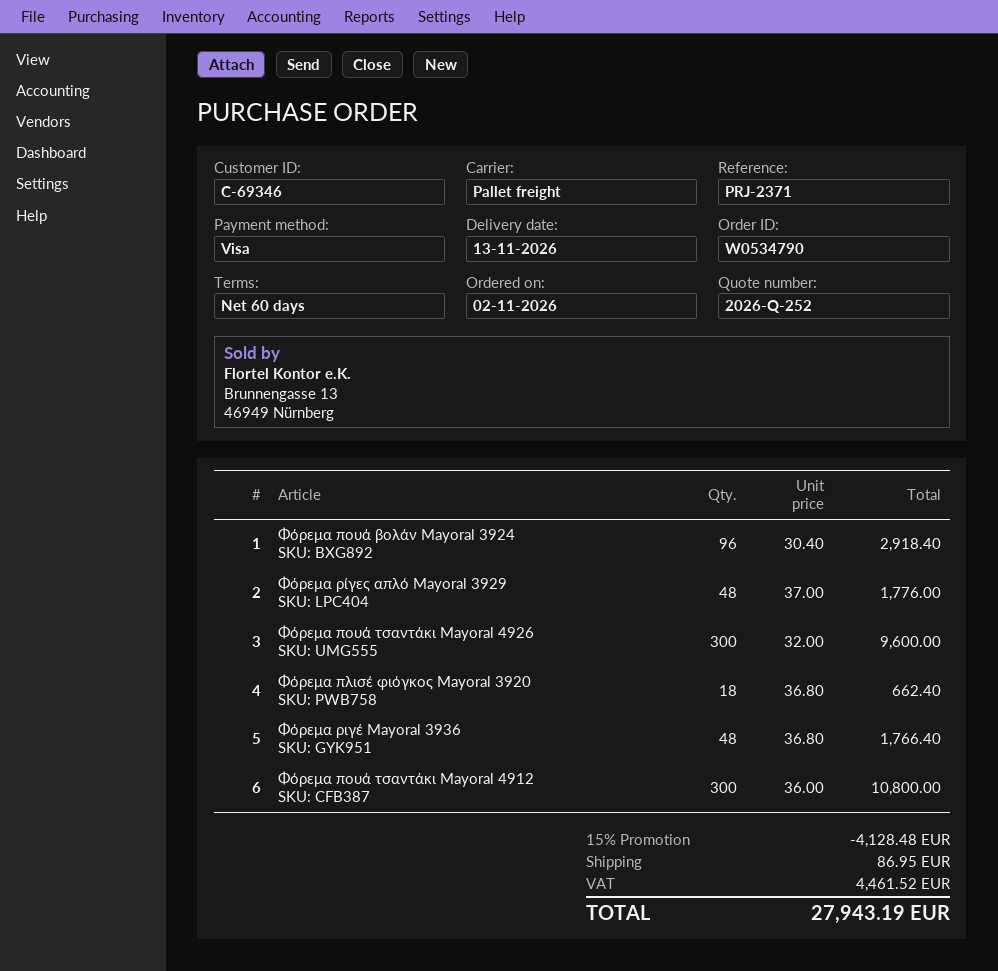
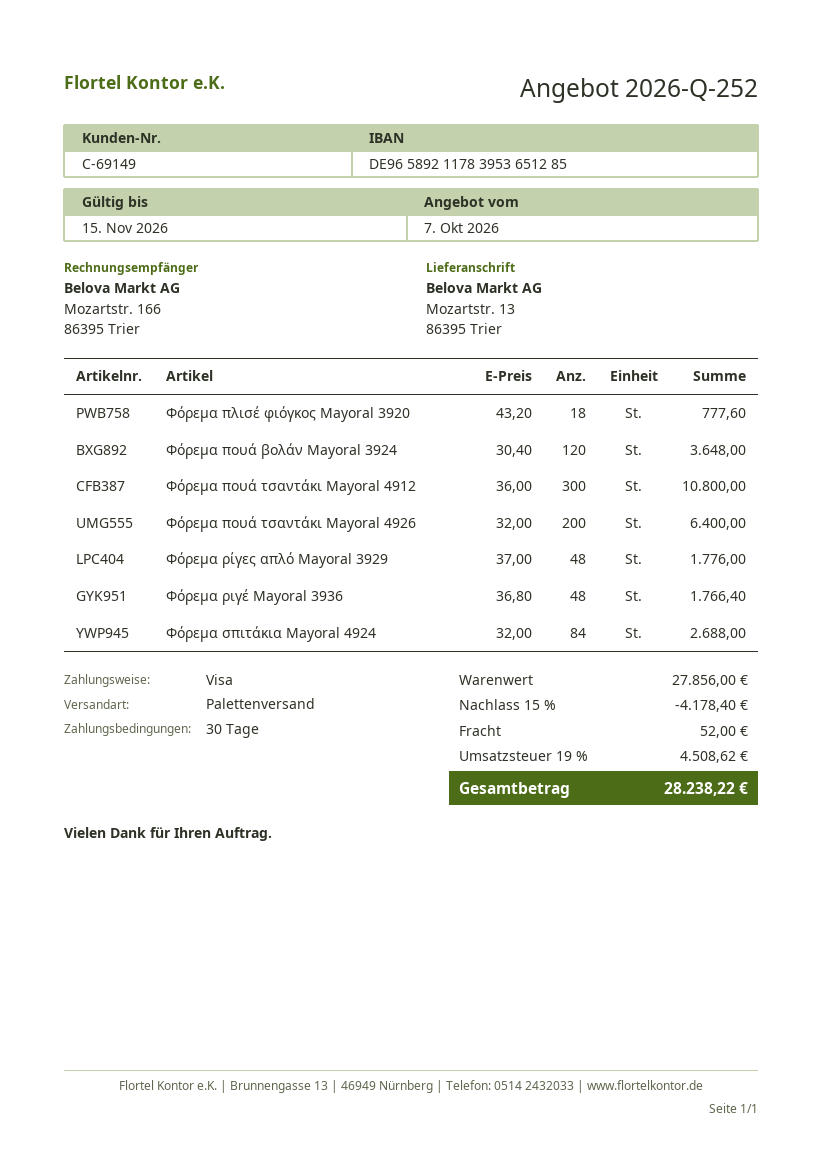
payment terms: 60 days -> 30 days
customer number: C-69346 -> C-69149
Φόρεμα πουά βολάν Mayoral 3924: 96 x 30.40 = 2918.40 -> 120 x 30.40 = 3648.00
Φόρεμα πουά τσαντάκι Mayoral 4926: 300 x 32.00 = 9600.00 -> 200 x 32.00 = 6400.00
Φόρεμα πλισέ φιόγκος Mayoral 3920: 18 x 36.80 = 662.40 -> 18 x 43.20 = 777.60
Φόρεμα σπιτάκια Mayoral 4924: none -> 84 x 32.00 = 2688.00
discount: 15% = 4128.48 -> 15% = 4178.40
shipping: 86.95 -> 52.00
tax: 4461.52 -> 4508.62
total: 27943.19 -> 28238.22

